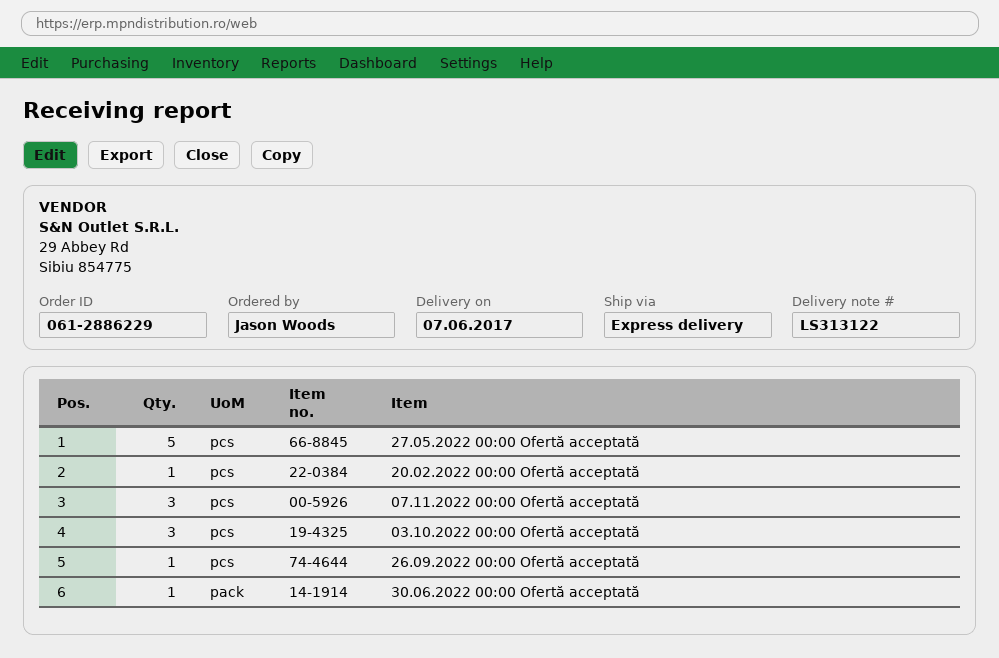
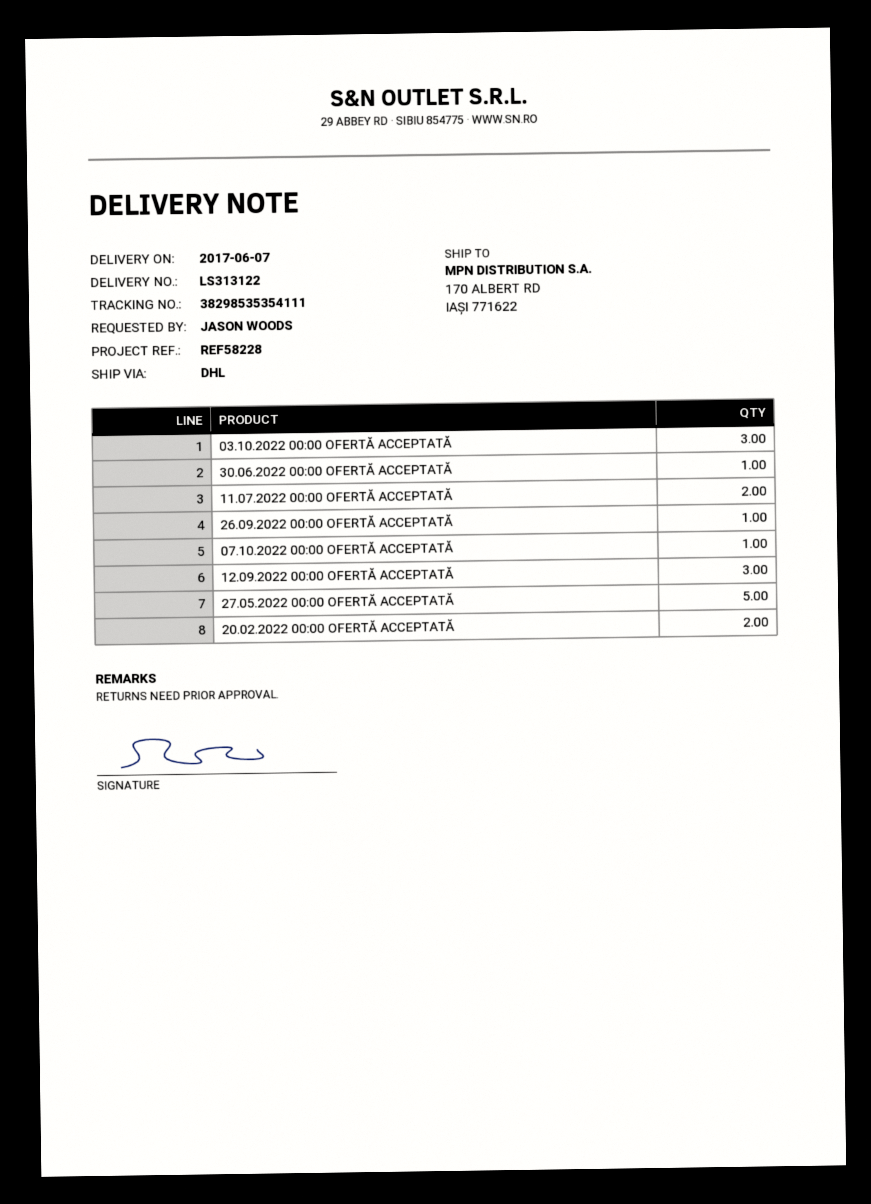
shipping method: express -> DHL
20.02.2022 00:00 Ofertă acceptată: 1 -> 2
07.11.2022 00:00 Ofertă acceptată: 3 -> none
11.07.2022 00:00 OFERTĂ ACCEPTATĂ: none -> 2
07.10.2022 00:00 OFERTĂ ACCEPTATĂ: none -> 1
12.09.2022 00:00 OFERTĂ ACCEPTATĂ: none -> 3

